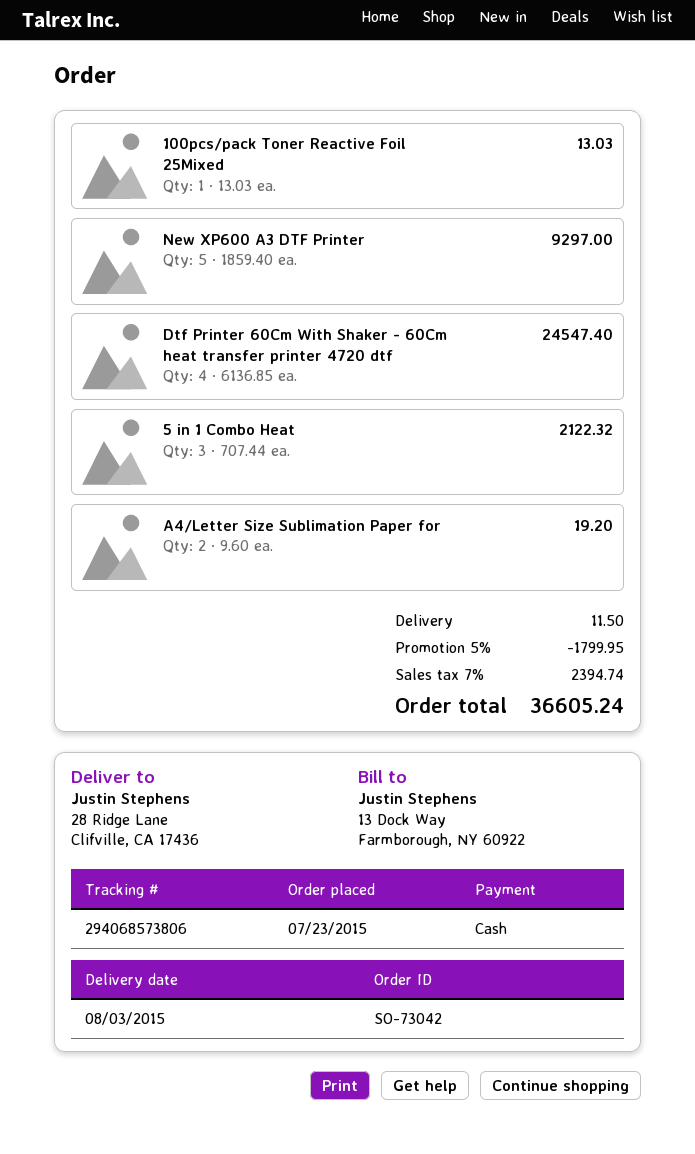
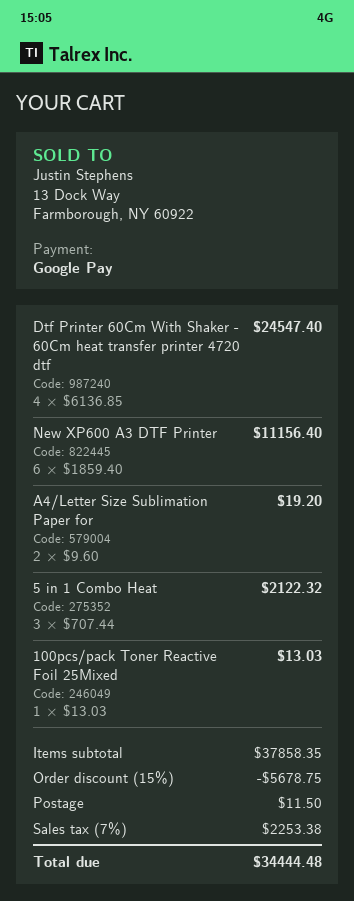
payment method: cash -> Google Pay
New XP600 A3 DTF Printer: 5 x 1859.40 = 9297.00 -> 6 x 1859.40 = 11156.40
discount: 5% = 1799.95 -> 15% = 5678.75
tax: 7% = 2394.74 -> 7% = 2253.38
total: 36605.24 -> 34444.48

